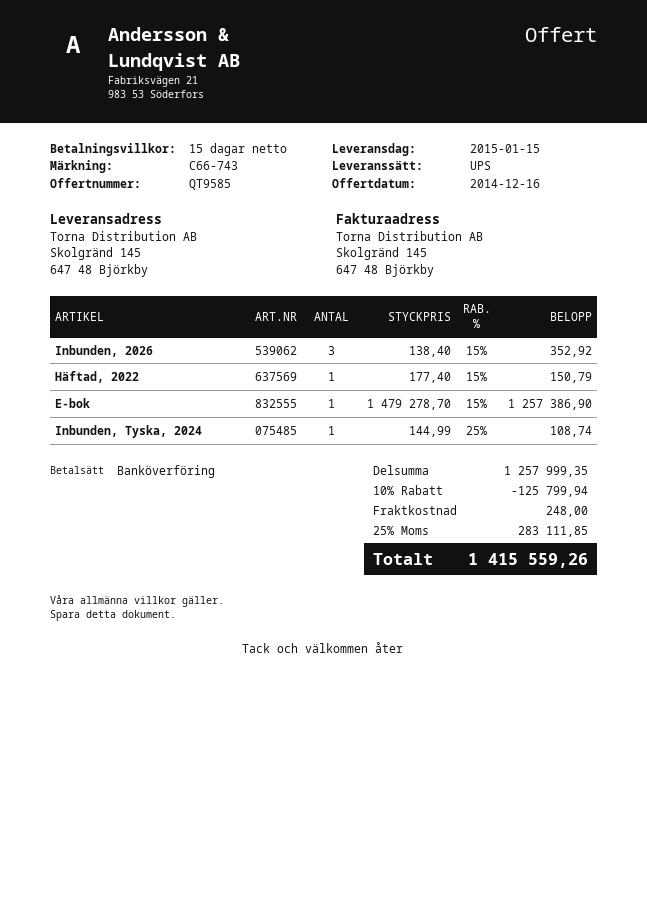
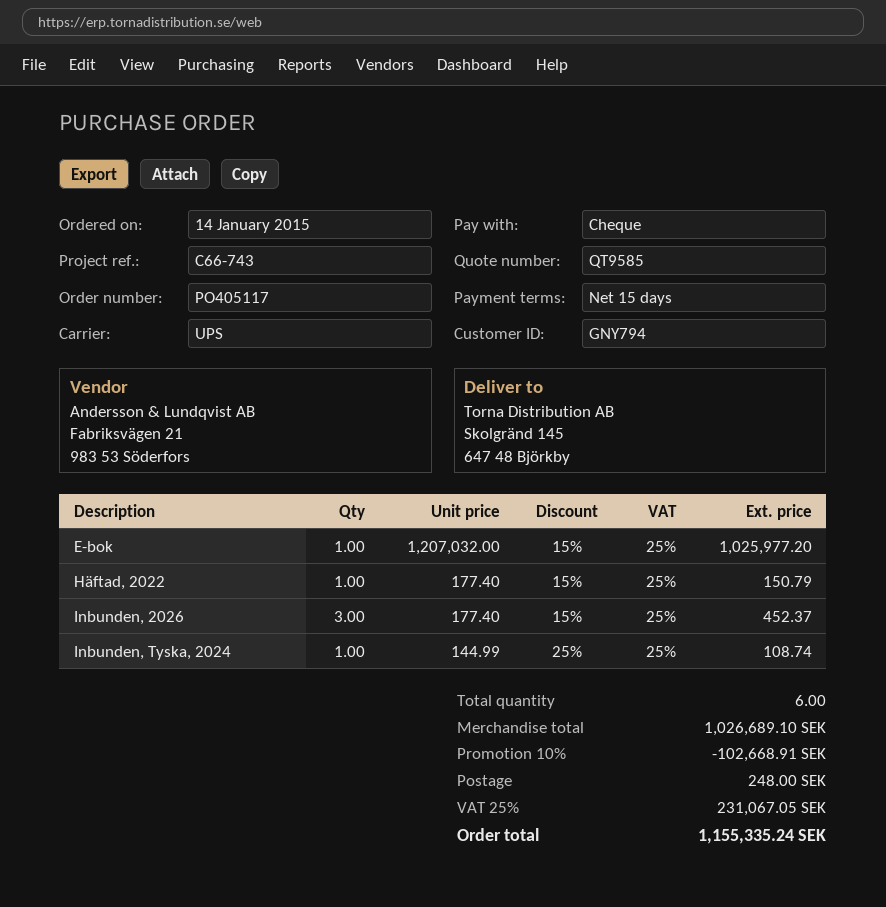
payment method: bank transfer -> cheque
Inbunden, 2026: 3 x 138.40 - 15% = 352.92 -> 3 x 177.40 - 15% = 452.37
E-bok: 1 x 1479278.70 - 15% = 1257386.90 -> 1 x 1207032.00 - 15% = 1025977.20
subtotal: 1257999.35 -> 1026689.10
discount: 10% = 125799.94 -> 10% = 102668.91
tax: 25% = 283111.85 -> 25% = 231067.05
total: 1415559.26 -> 1155335.24

